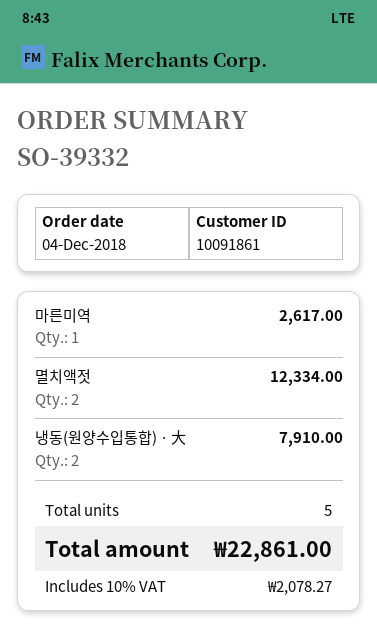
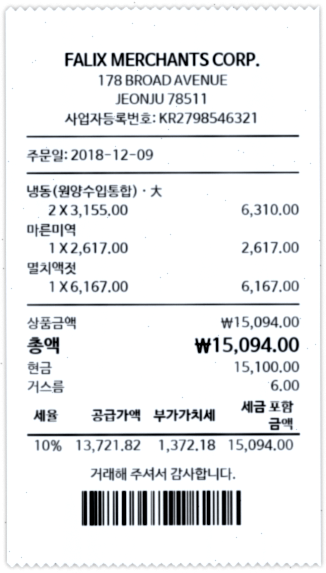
order date: 2018-12-04 -> 2018-12-09
멸치액젓: 2 for 12334.00 -> 1 for 6167.00
냉동(원양수입통합) · 大: 2 for 7910.00 -> 2 for 6310.00
tax: 10% = 2078.27 -> 10% = 1372.18
total: 22861.00 -> 15094.00

